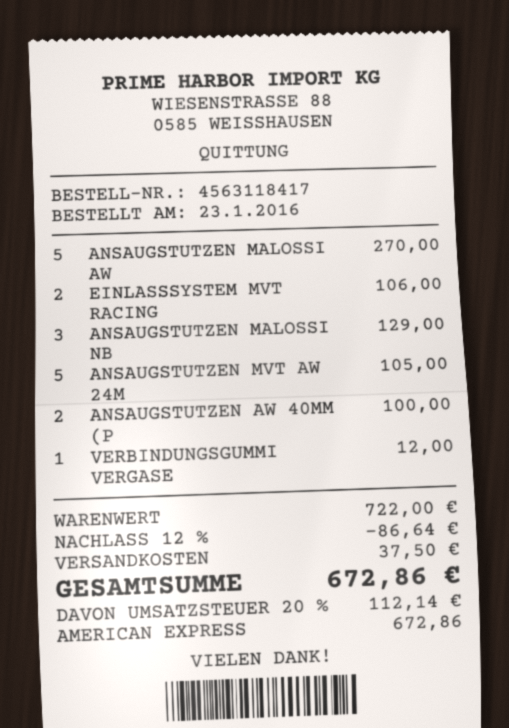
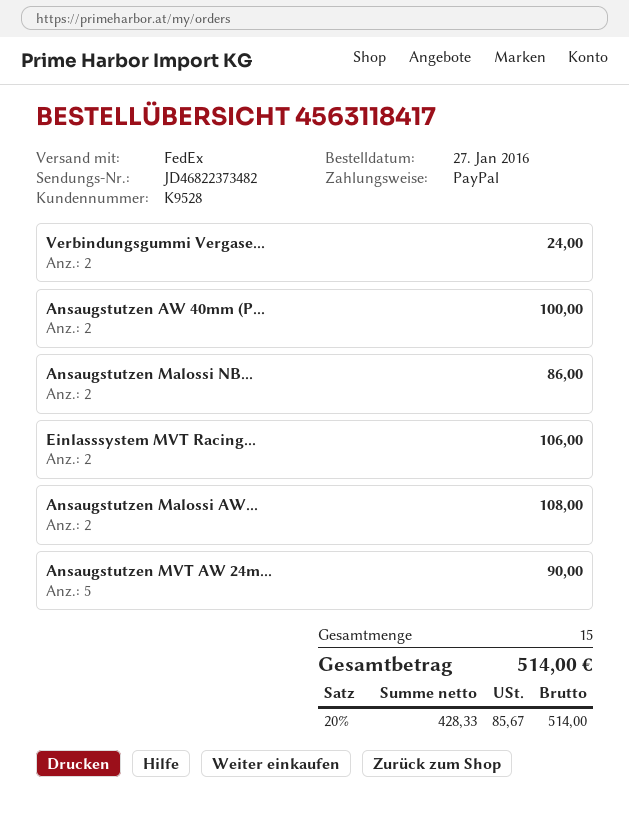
order date: 2016-01-23 -> 2016-01-27
payment method: American Express -> PayPal
ANSAUGSTUTZEN MALOSSI AW: 5 for 270.00 -> 2 for 108.00
ANSAUGSTUTZEN MALOSSI NB: 3 for 129.00 -> 2 for 86.00
ANSAUGSTUTZEN MVT AW 24M: 5 for 105.00 -> 5 for 90.00
VERBINDUNGSGUMMI VERGASE: 1 for 12.00 -> 2 for 24.00
discount: 12% = 86.64 -> none
shipping: 37.50 -> none
tax: 20% = 112.14 -> 20% = 85.67
total: 672.86 -> 514.00

